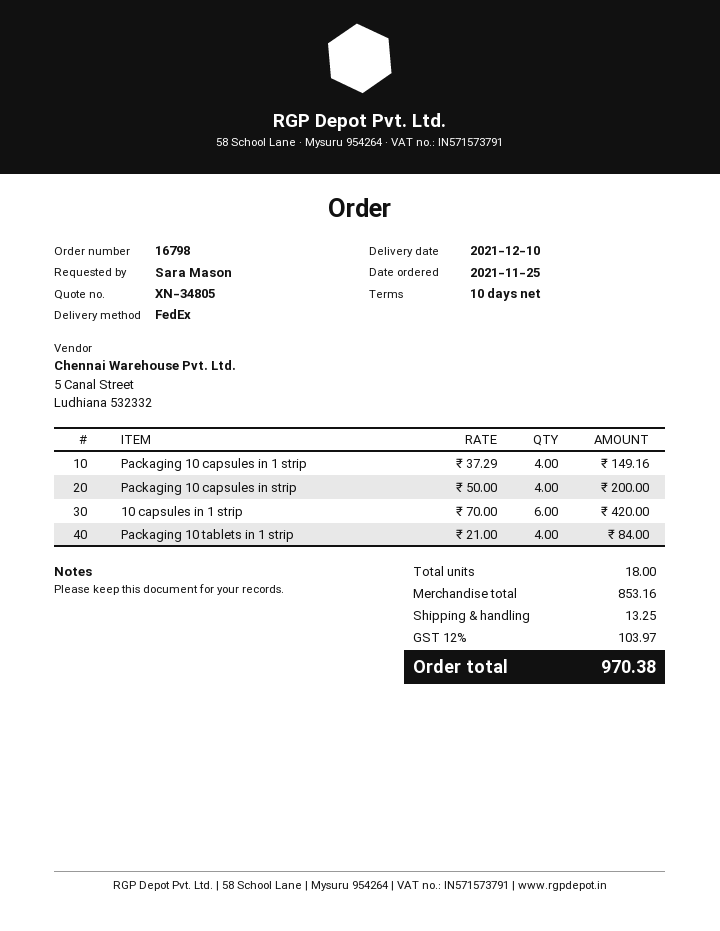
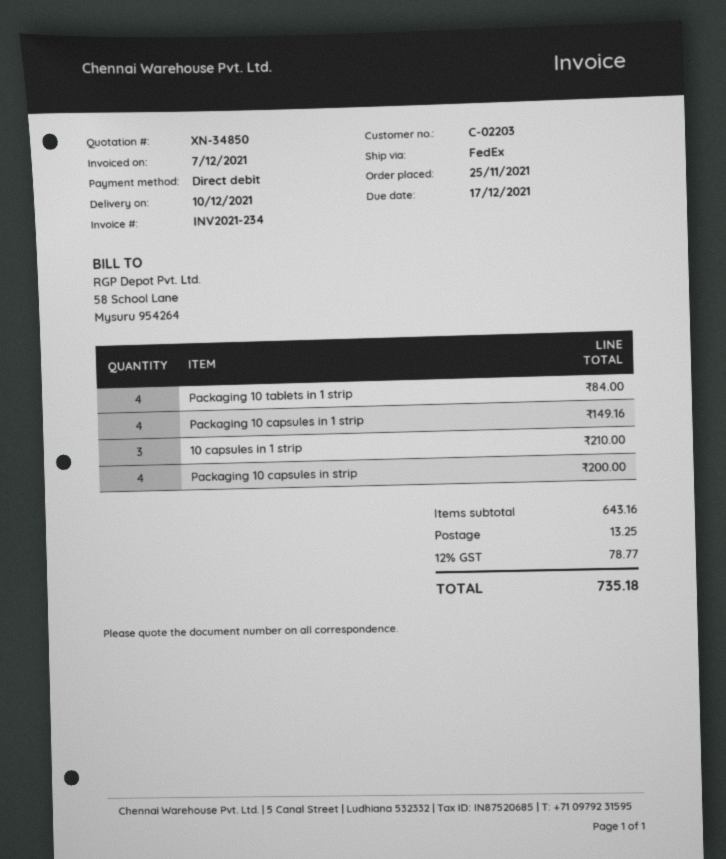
quote number: XN-34805 -> XN-34850
10 capsules in 1 strip: 6 for 420.00 -> 3 for 210.00
subtotal: 853.16 -> 643.16
tax: 12% = 103.97 -> 12% = 78.77
total: 970.38 -> 735.18

